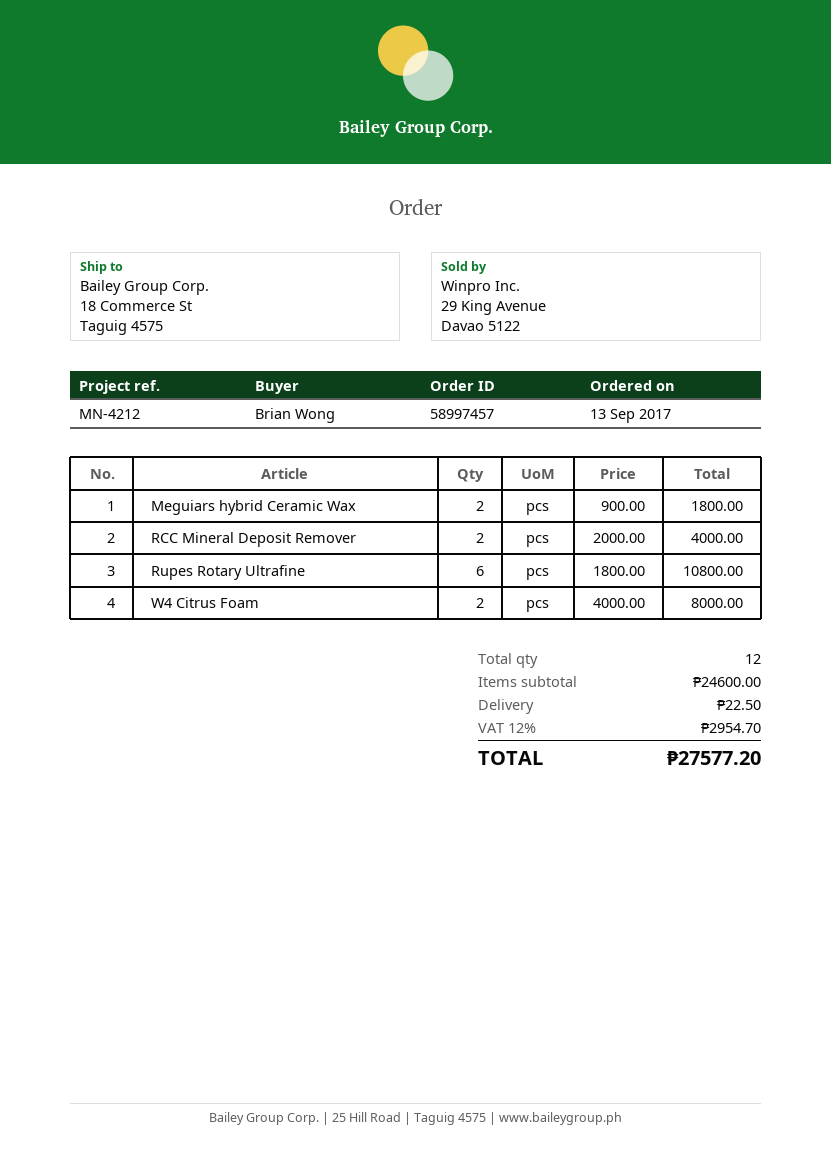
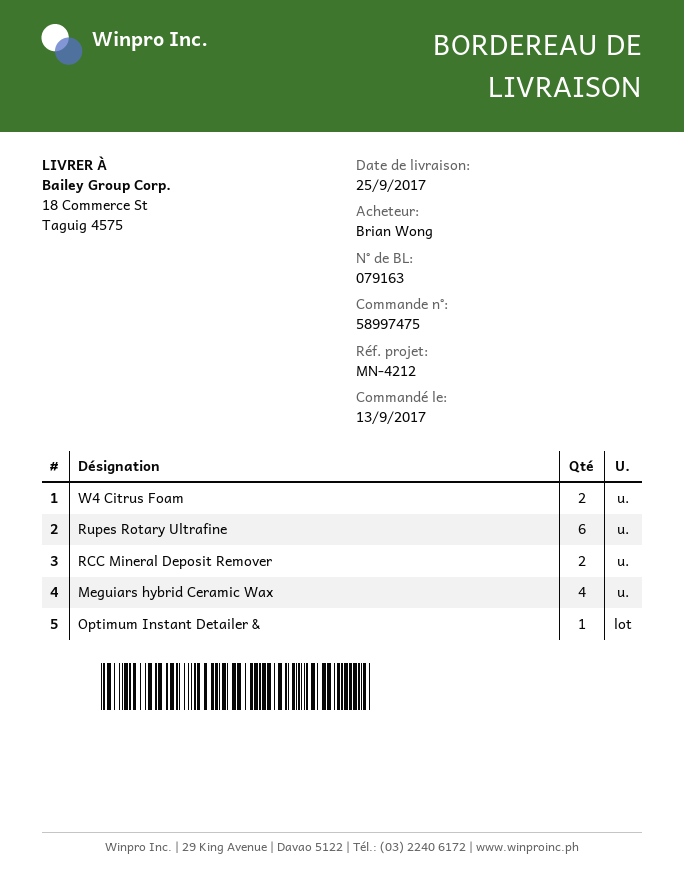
order number: 58997457 -> 58997475
Meguiars hybrid Ceramic Wax: 2 -> 4
Optimum Instant Detailer &: none -> 1

